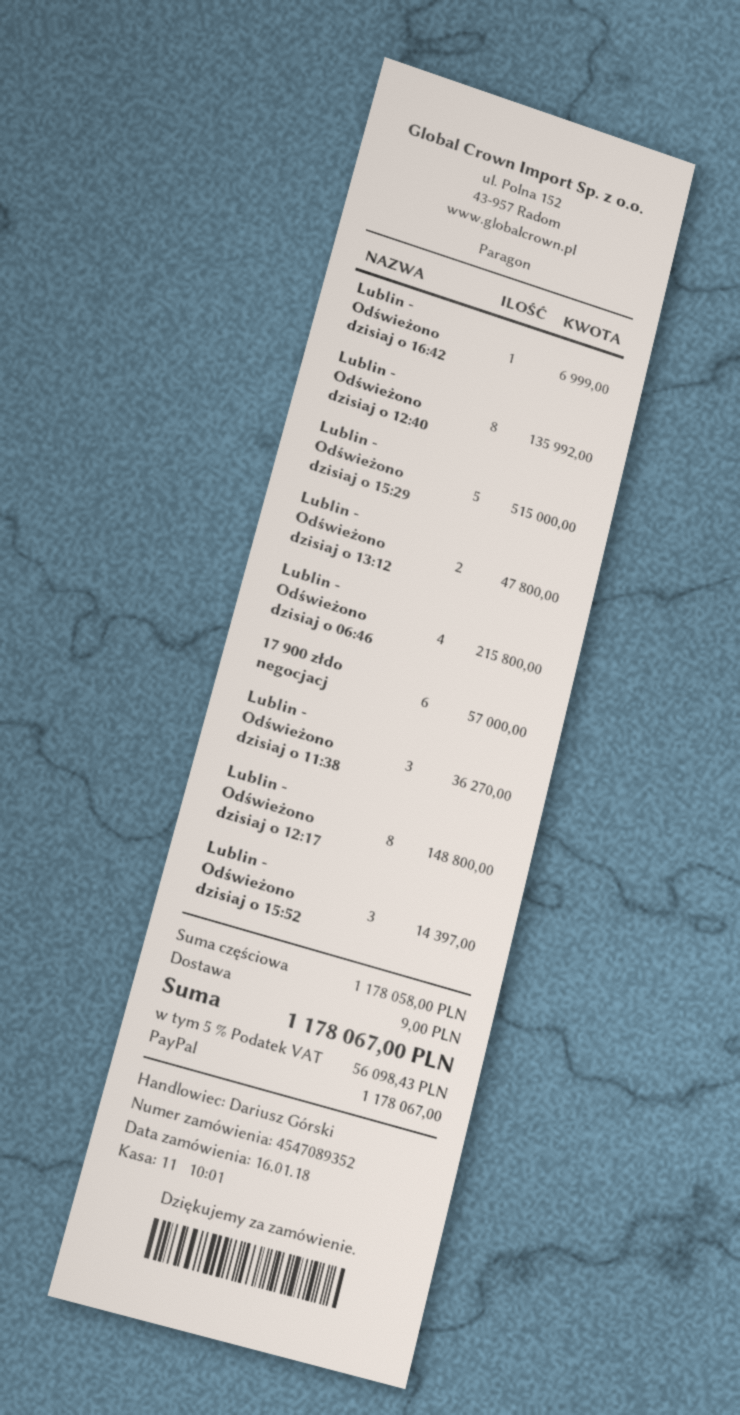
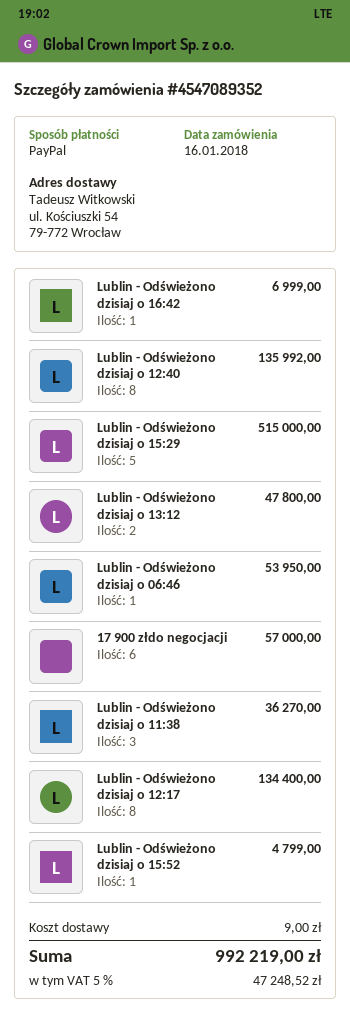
Lublin - Odświeżono dzisiaj o 06:46: 4 for 215800.00 -> 1 for 53950.00
Lublin - Odświeżono dzisiaj o 12:17: 8 for 148800.00 -> 8 for 134400.00
Lublin - Odświeżono dzisiaj o 15:52: 3 for 14397.00 -> 1 for 4799.00
tax: 5% = 56098.43 -> 5% = 47248.52
total: 1178067.00 -> 992219.00

